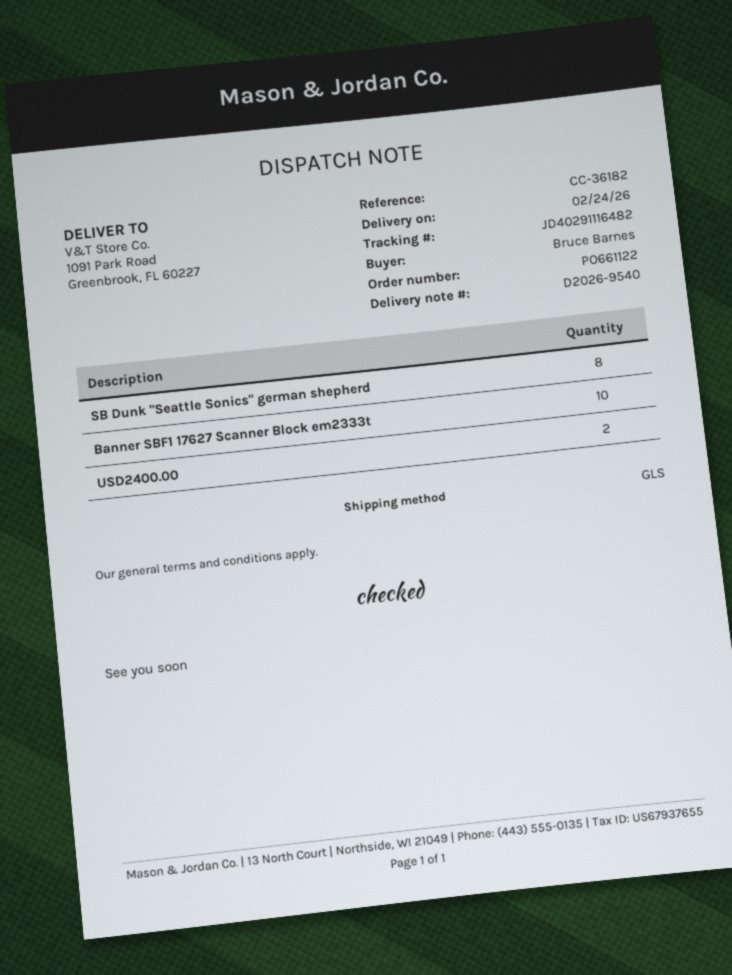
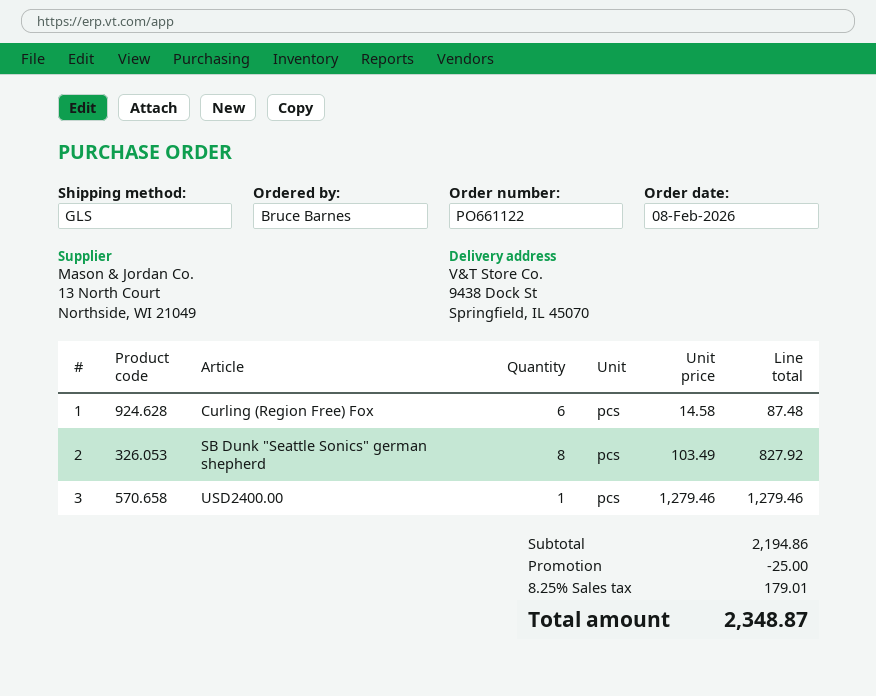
ship to: 1091 Park Road, Greenbrook, FL 60227 -> 9438 Dock St, Springfield, IL 45070
Banner SBF1 17627 Scanner Block em2333t: 10 -> none
USD2400.00: 2 -> 1
Curling (Region Free) Fox: none -> 6

